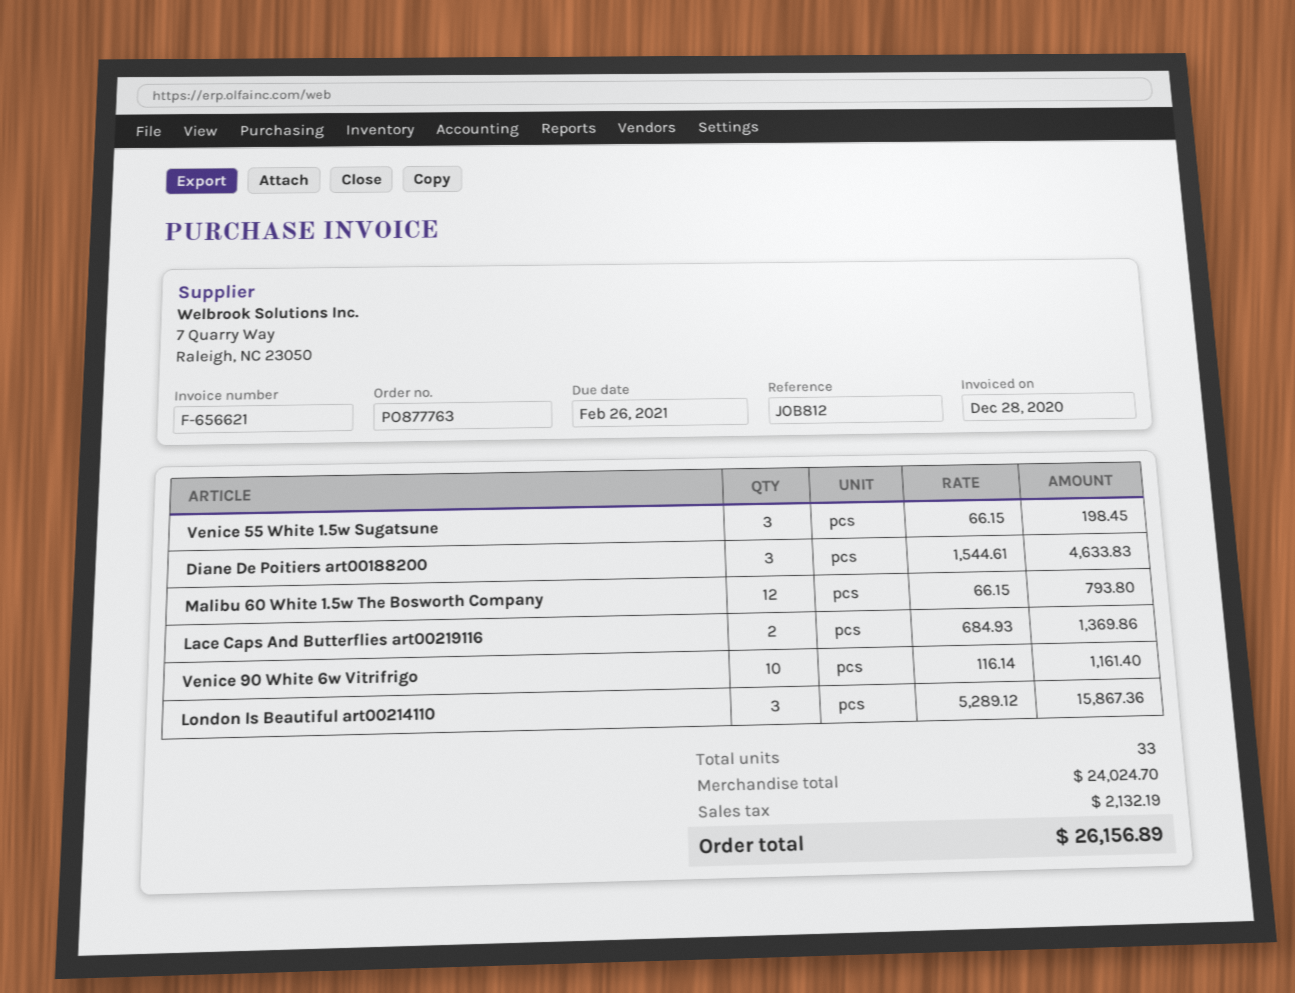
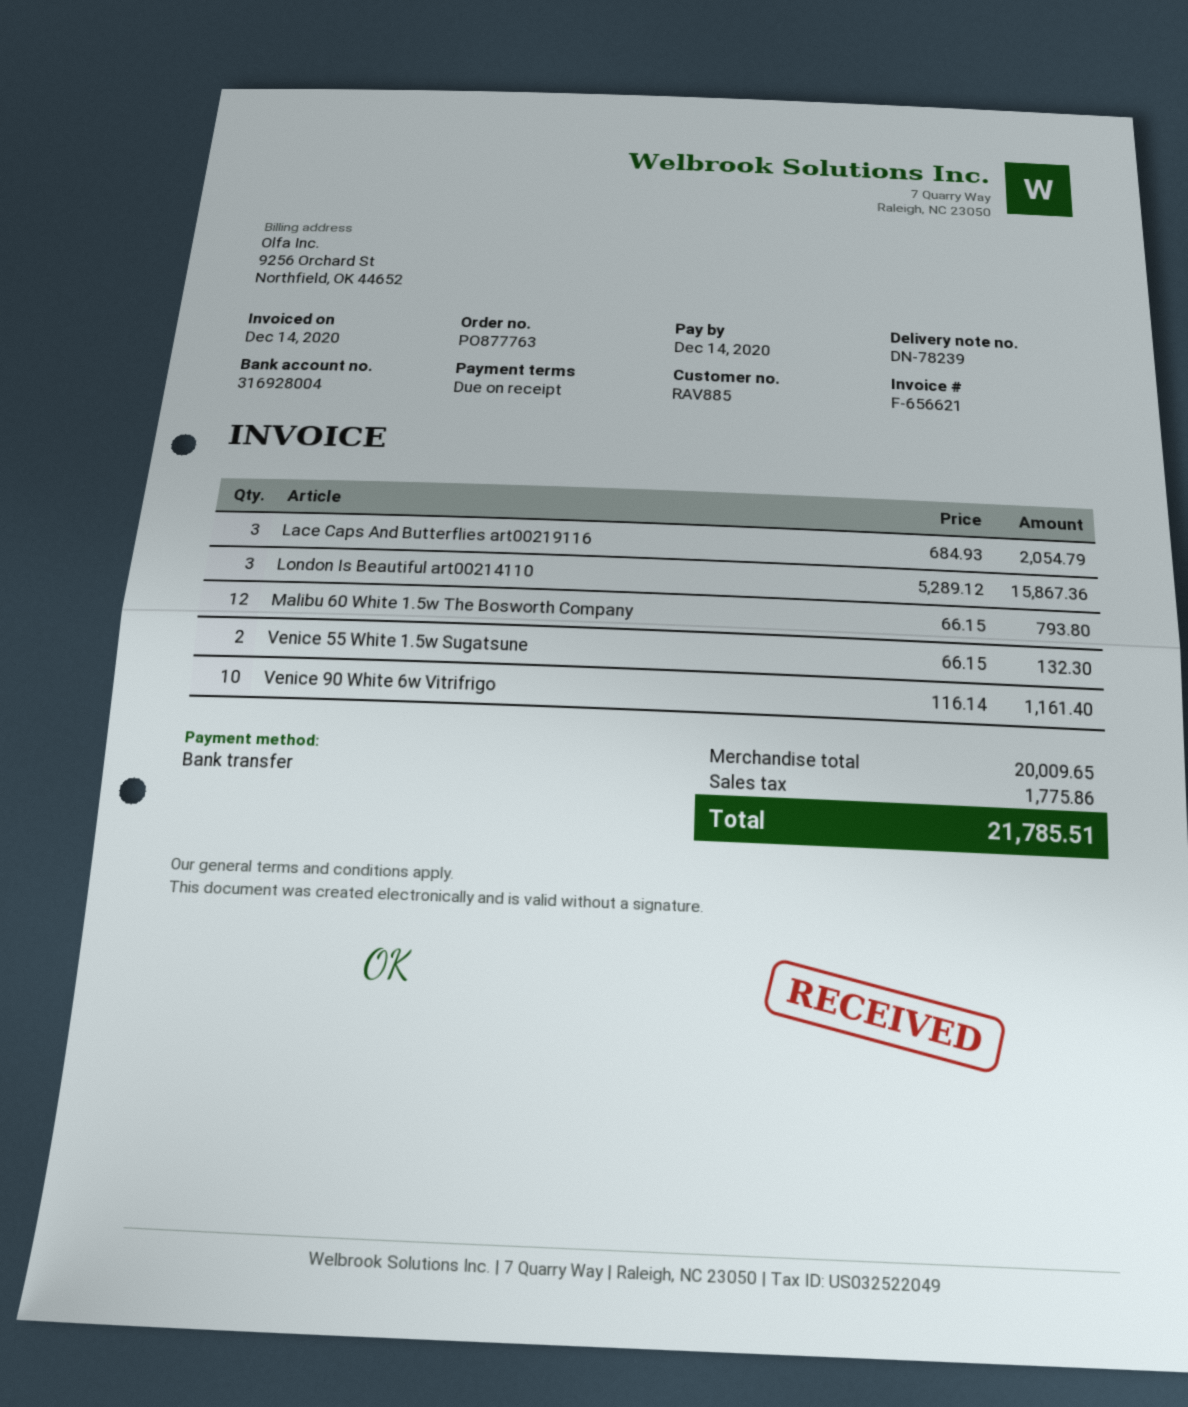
invoice date: 2020-12-28 -> 2020-12-14
due date: 2021-02-26 -> 2020-12-14
Venice 55 White 1.5w Sugatsune: 3 x 66.15 = 198.45 -> 2 x 66.15 = 132.30
Diane De Poitiers art00188200: 3 x 1544.61 = 4633.83 -> none
Lace Caps And Butterflies art00219116: 2 x 684.93 = 1369.86 -> 3 x 684.93 = 2054.79
subtotal: 24024.70 -> 20009.65
tax: 2132.19 -> 1775.86
total: 26156.89 -> 21785.51

